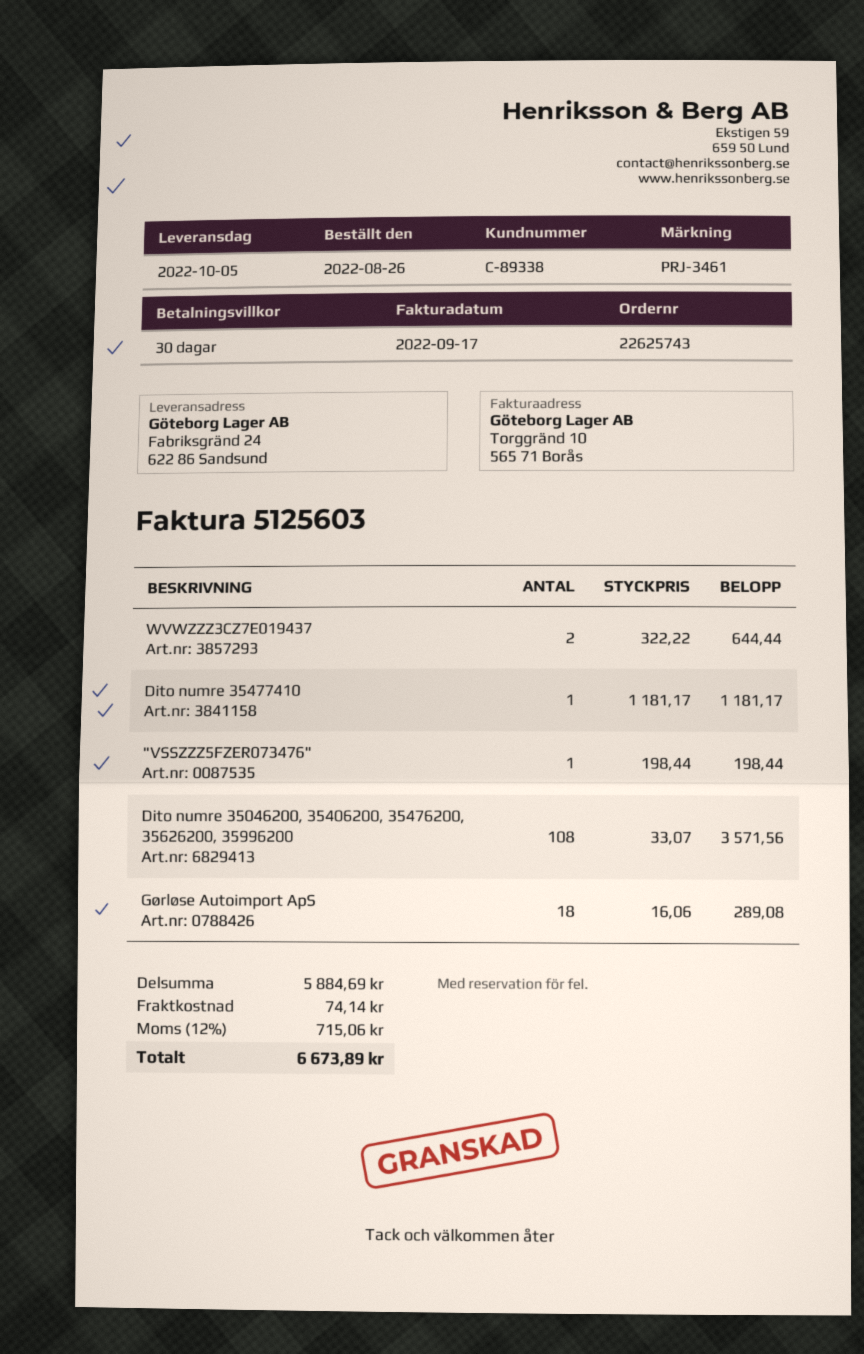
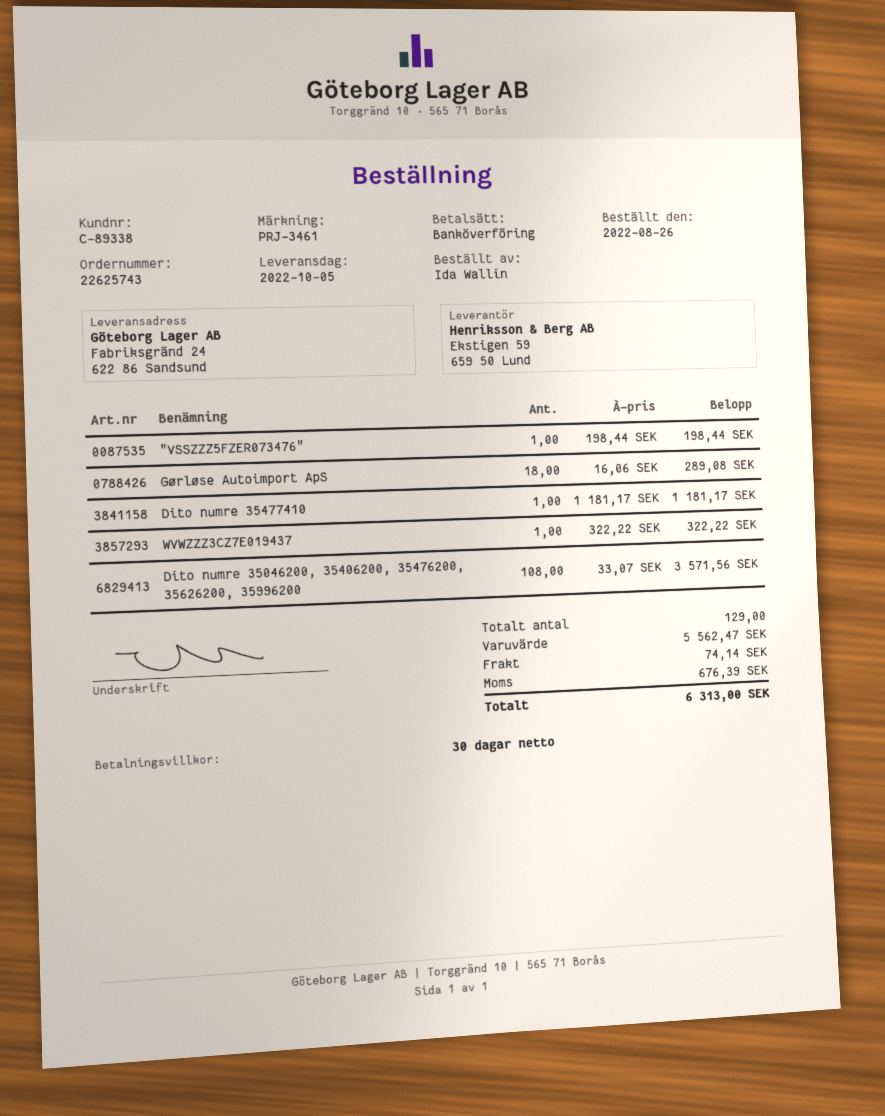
WVWZZZ3CZ7E019437: 2 x 322.22 = 644.44 -> 1 x 322.22 = 322.22
subtotal: 5884.69 -> 5562.47
tax: 715.06 -> 676.39
total: 6673.89 -> 6313.00

